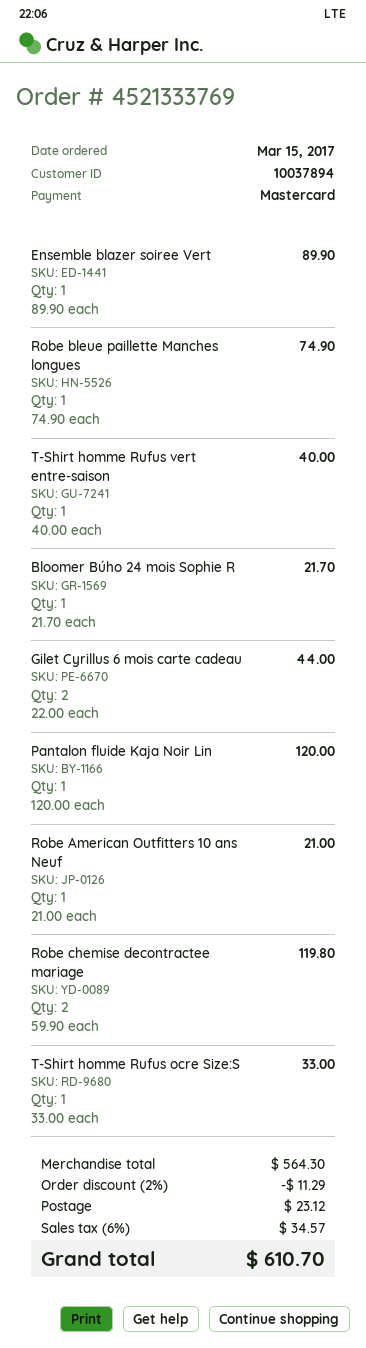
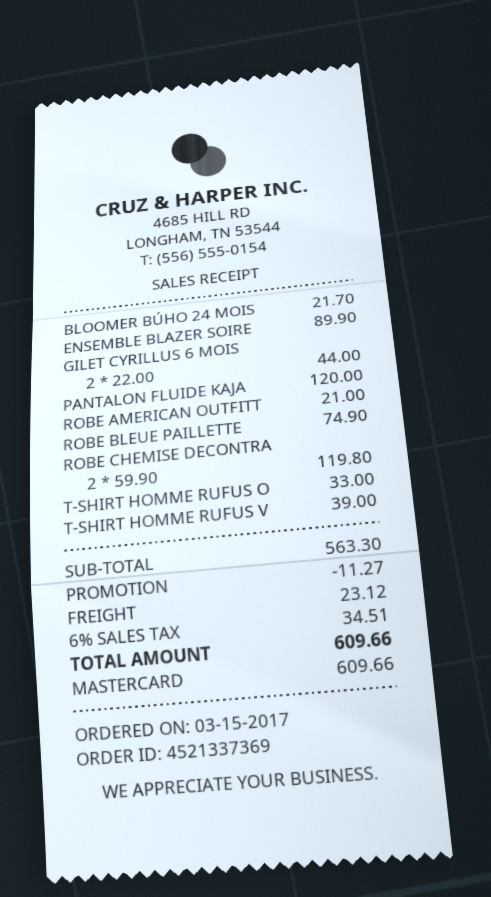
order number: 4521333769 -> 4521337369
T-Shirt homme Rufus vert entre-saison: 1 x 40.00 = 40.00 -> 1 x 39.00 = 39.00
subtotal: 564.30 -> 563.30
discount: 11.29 -> 11.27
tax: 6% = 34.57 -> 6% = 34.51
total: 610.70 -> 609.66

